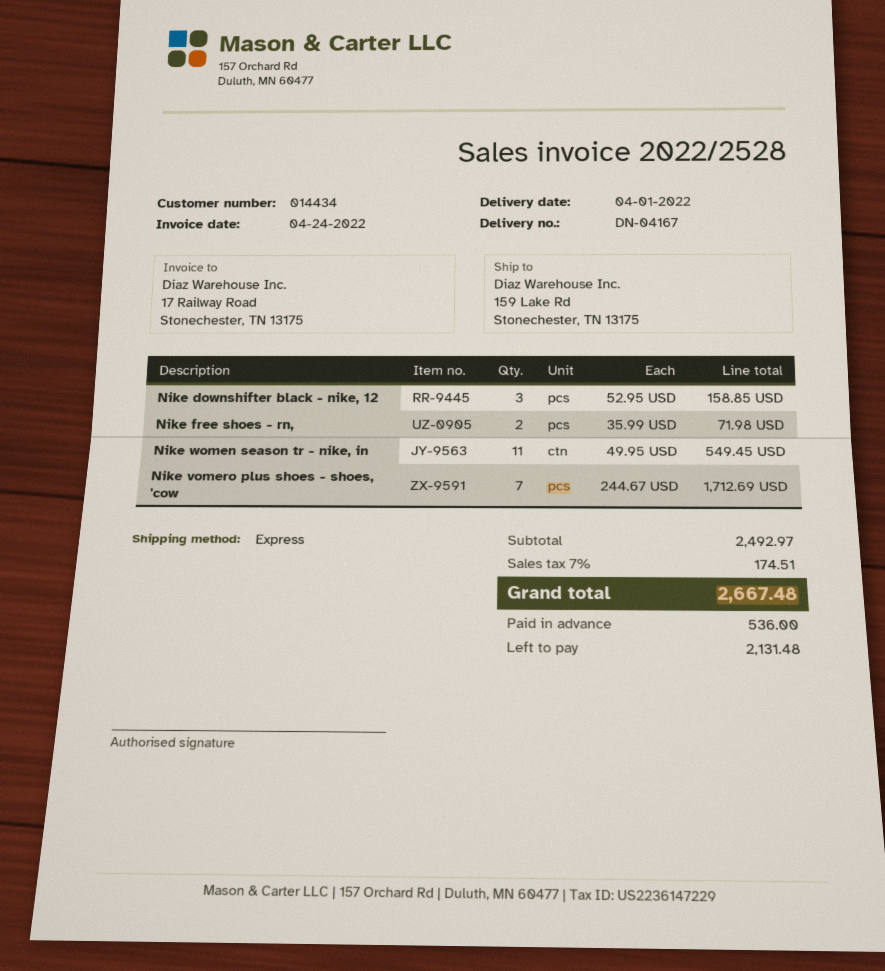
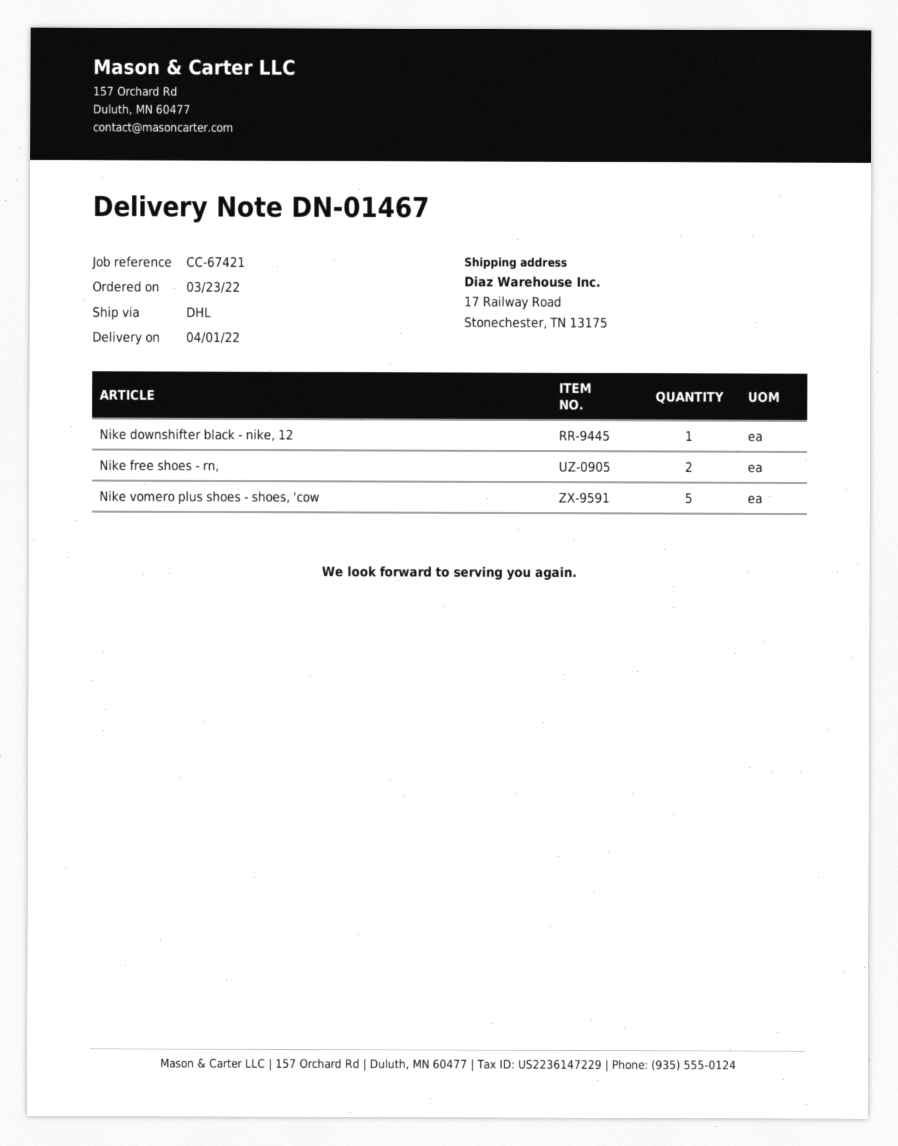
delivery note number: DN-04167 -> DN-01467
shipping method: express -> DHL
ship to: 159 Lake Rd, Stonechester, TN 13175 -> 17 Railway Road, Stonechester, TN 13175
Nike downshifter black - nike, 12: 3 -> 1
Nike women season tr - nike, in: 11 -> none
Nike vomero plus shoes - shoes, 'cow: 7 -> 5

